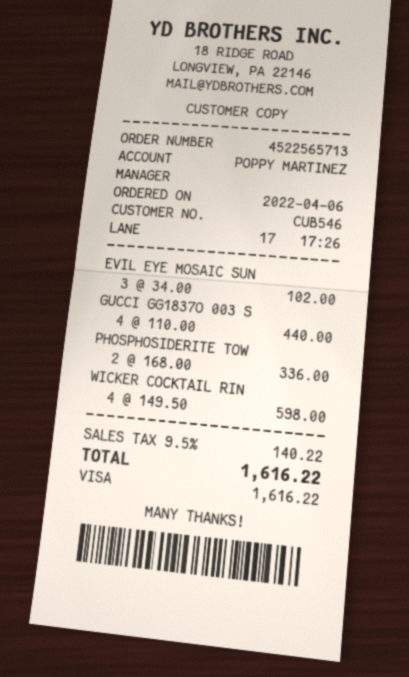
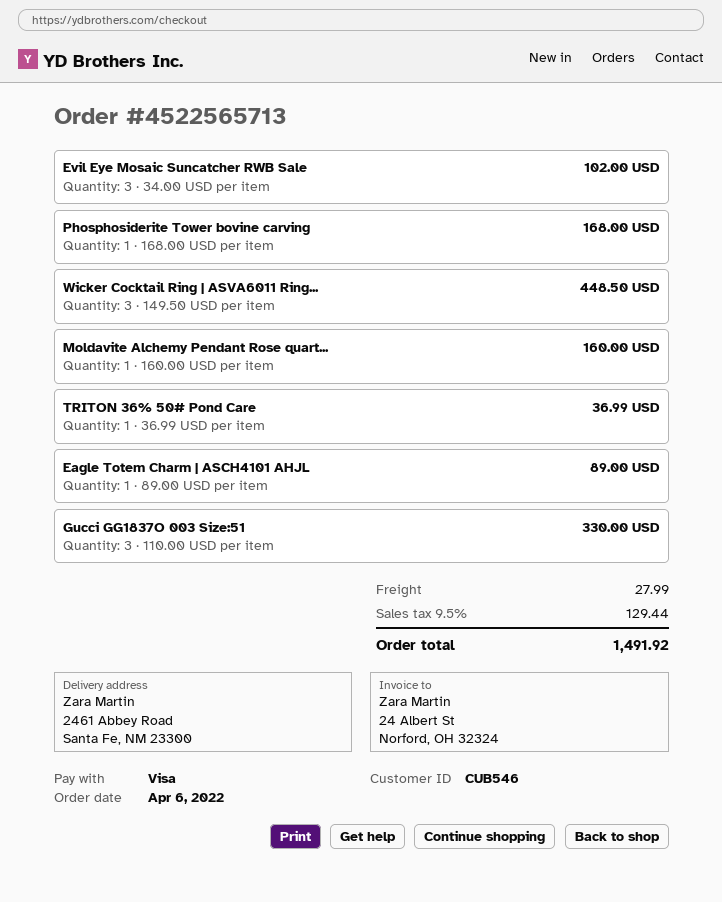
GUCCI GG1837O 003 S: 4 x 110.00 = 440.00 -> 3 x 110.00 = 330.00
PHOSPHOSIDERITE TOW: 2 x 168.00 = 336.00 -> 1 x 168.00 = 168.00
WICKER COCKTAIL RIN: 4 x 149.50 = 598.00 -> 3 x 149.50 = 448.50
Moldavite Alchemy Pendant Rose quart...: none -> 1 x 160.00 = 160.00
TRITON 36% 50# Pond Care: none -> 1 x 36.99 = 36.99
Eagle Totem Charm | ASCH4101 AHJL: none -> 1 x 89.00 = 89.00
shipping: none -> 27.99
tax: 9.5% = 140.22 -> 9.5% = 129.44
total: 1616.22 -> 1491.92

